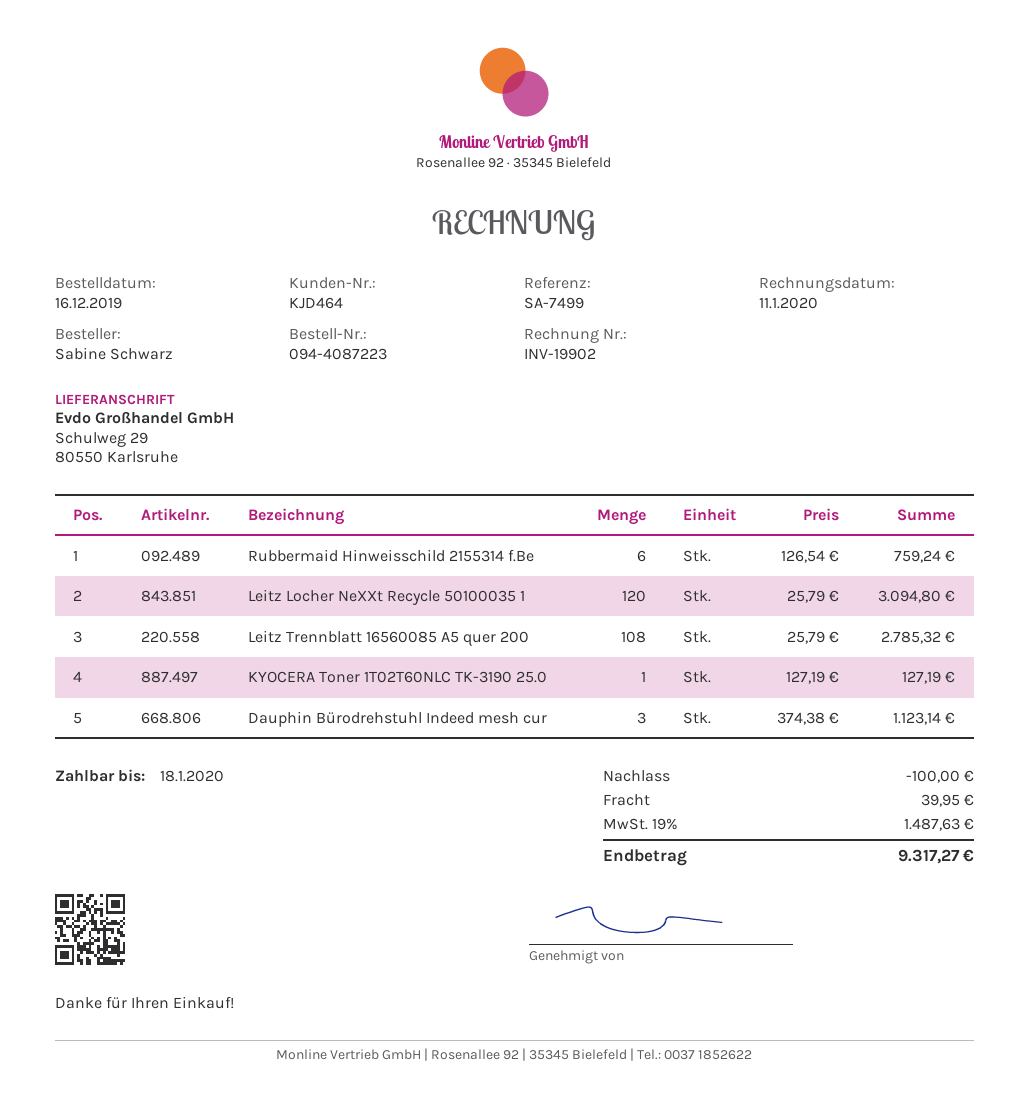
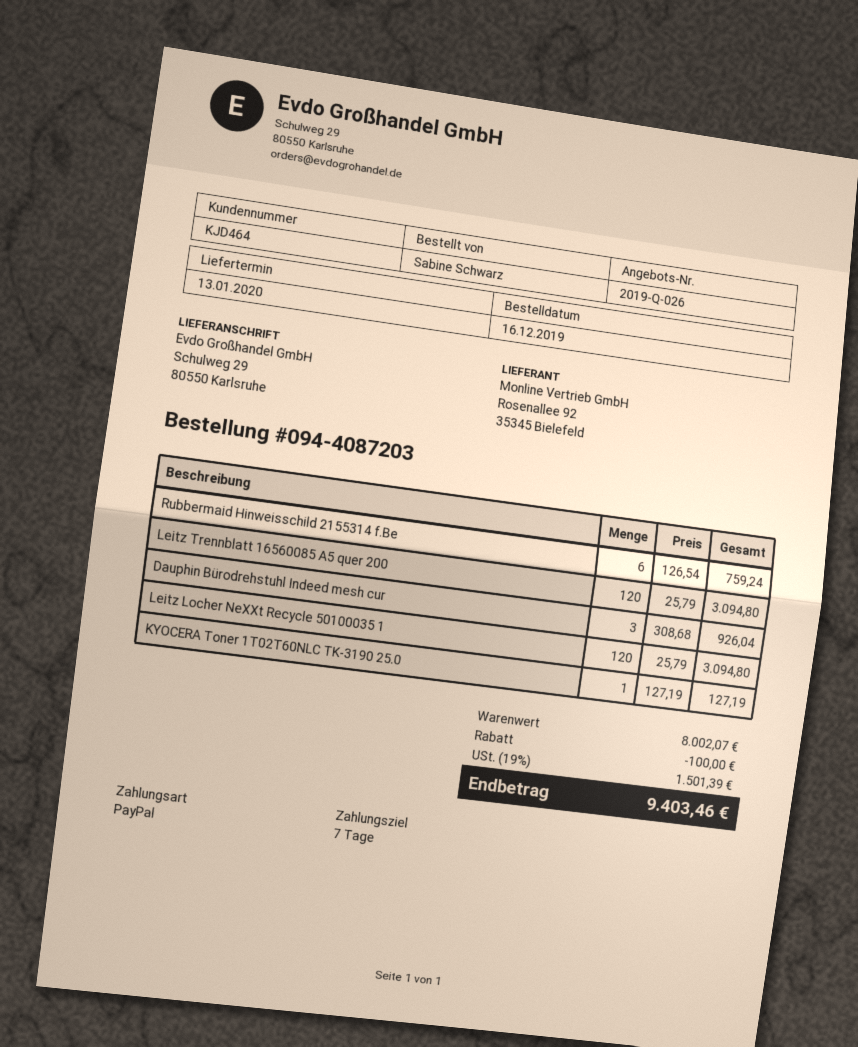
order number: 094-4087223 -> 094-4087203
Leitz Trennblatt 16560085 A5 quer 200: 108 x 25.79 = 2785.32 -> 120 x 25.79 = 3094.80
Dauphin Bürodrehstuhl Indeed mesh cur: 3 x 374.38 = 1123.14 -> 3 x 308.68 = 926.04
shipping: 39.95 -> none
tax: 19% = 1487.63 -> 19% = 1501.39
total: 9317.27 -> 9403.46

